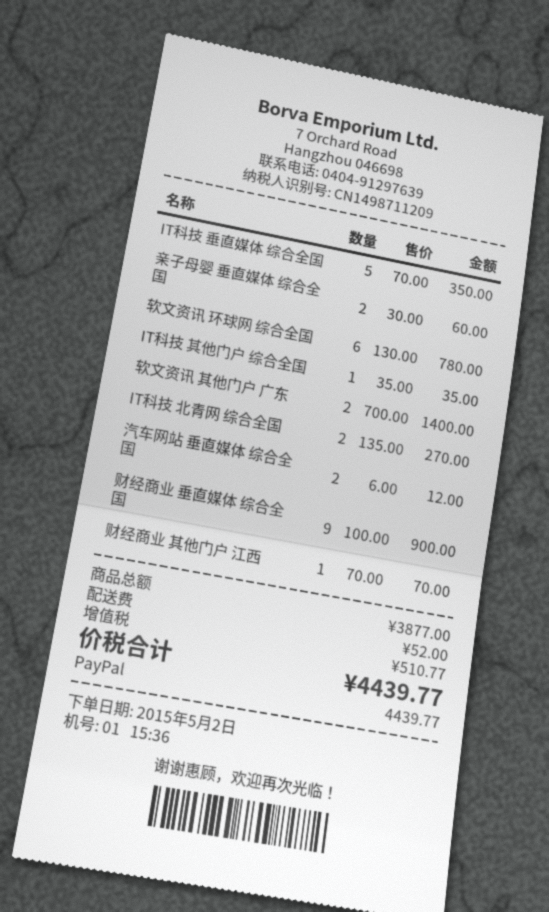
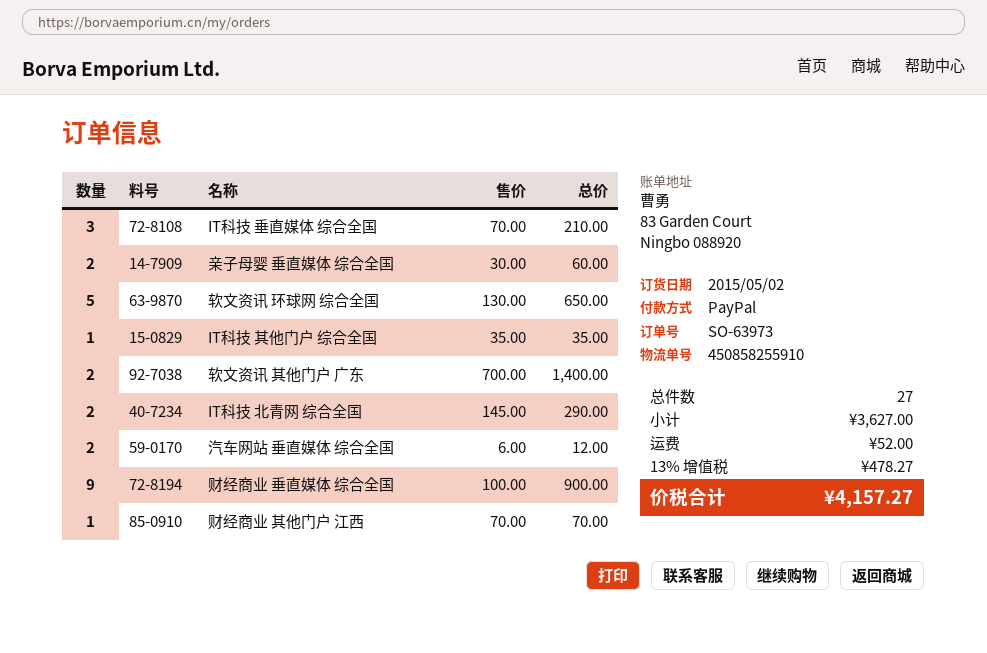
IT科技 垂直媒体 综合全国: 5 x 70.00 = 350.00 -> 3 x 70.00 = 210.00
软文资讯 环球网 综合全国: 6 x 130.00 = 780.00 -> 5 x 130.00 = 650.00
IT科技 北青网 综合全国: 2 x 135.00 = 270.00 -> 2 x 145.00 = 290.00
subtotal: 3877.00 -> 3627.00
tax: 510.77 -> 478.27
total: 4439.77 -> 4157.27

